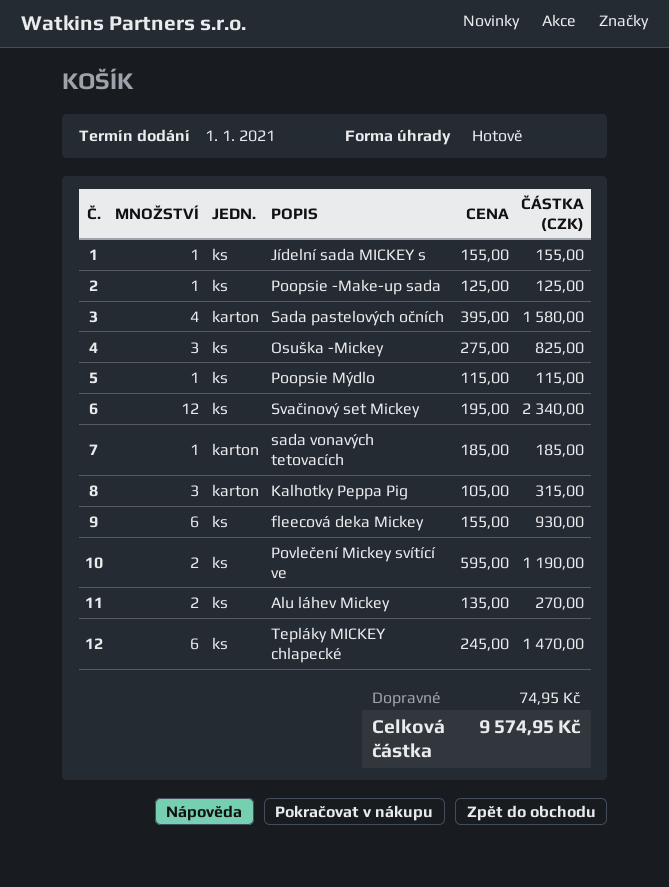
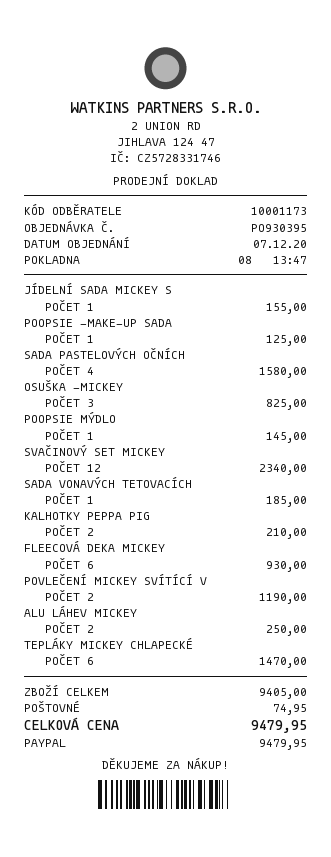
payment method: cash -> PayPal
Poopsie Mýdlo: 1 for 115.00 -> 1 for 145.00
Kalhotky Peppa Pig: 3 for 315.00 -> 2 for 210.00
Alu láhev Mickey: 2 for 270.00 -> 2 for 250.00
total: 9574.95 -> 9479.95

